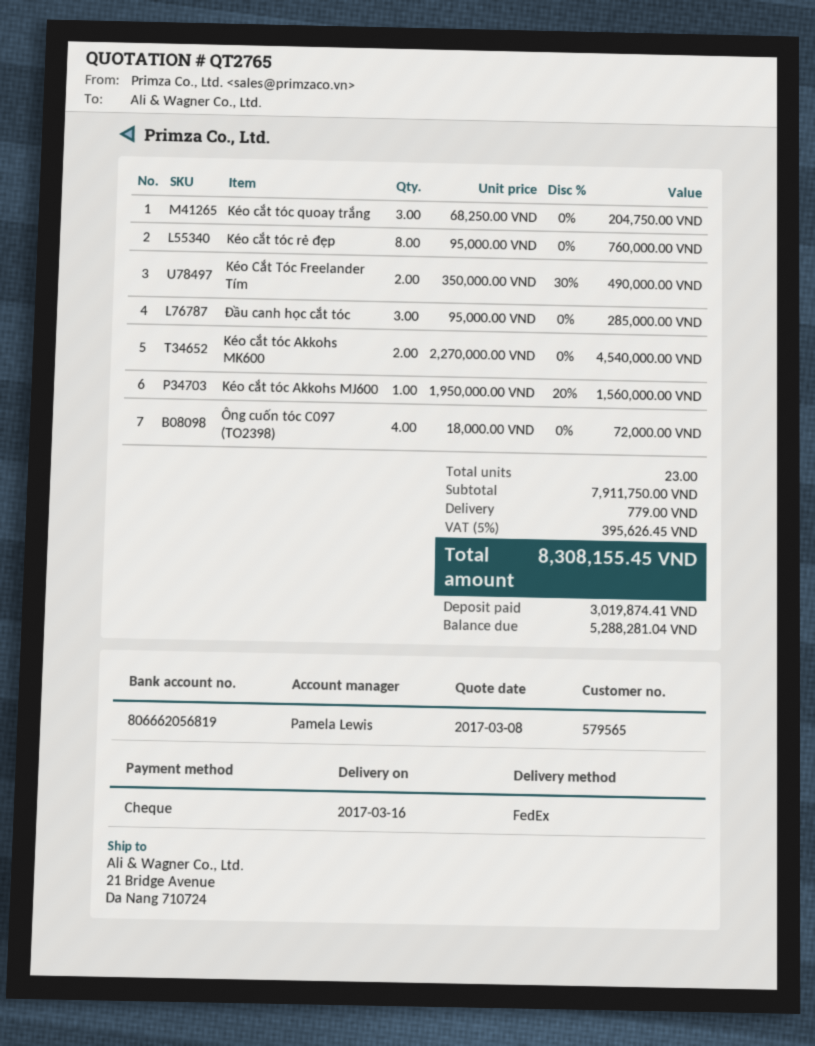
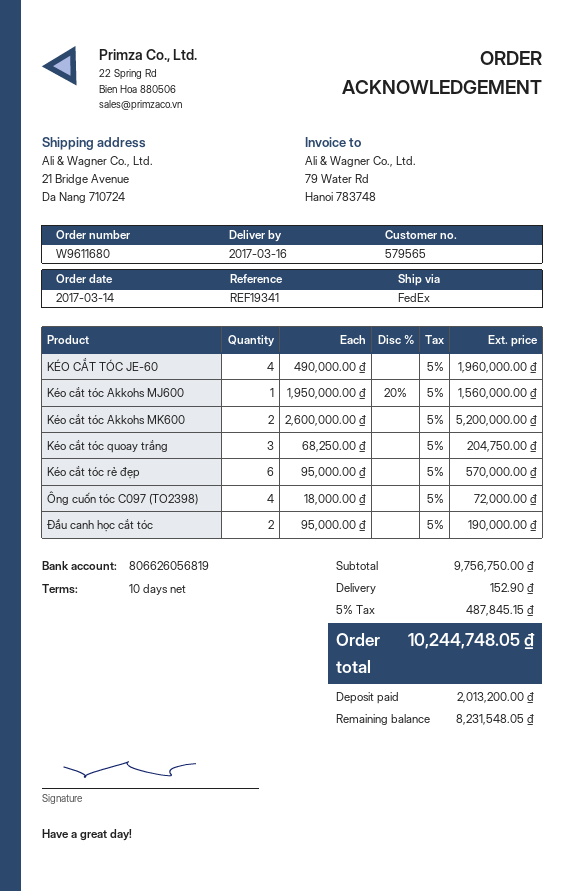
bank account: 806662056819 -> 806626056819
Kéo cắt tóc rẻ đẹp: 8 x 95000.00 = 760000.00 -> 6 x 95000.00 = 570000.00
Kéo Cắt Tóc Freelander Tím: 2 x 350000.00 - 30% = 490000.00 -> none
Đầu canh học cắt tóc: 3 x 95000.00 = 285000.00 -> 2 x 95000.00 = 190000.00
Kéo cắt tóc Akkohs MK600: 2 x 2270000.00 = 4540000.00 -> 2 x 2600000.00 = 5200000.00
KÉO CẮT TÓC JE-60: none -> 4 x 490000.00 = 1960000.00
subtotal: 7911750.00 -> 9756750.00
shipping: 779.00 -> 152.90
tax: 5% = 395626.45 -> 5% = 487845.15
total: 8308155.45 -> 10244748.05
deposit: 3019874.41 -> 2013200.00
balance: 5288281.04 -> 8231548.05

